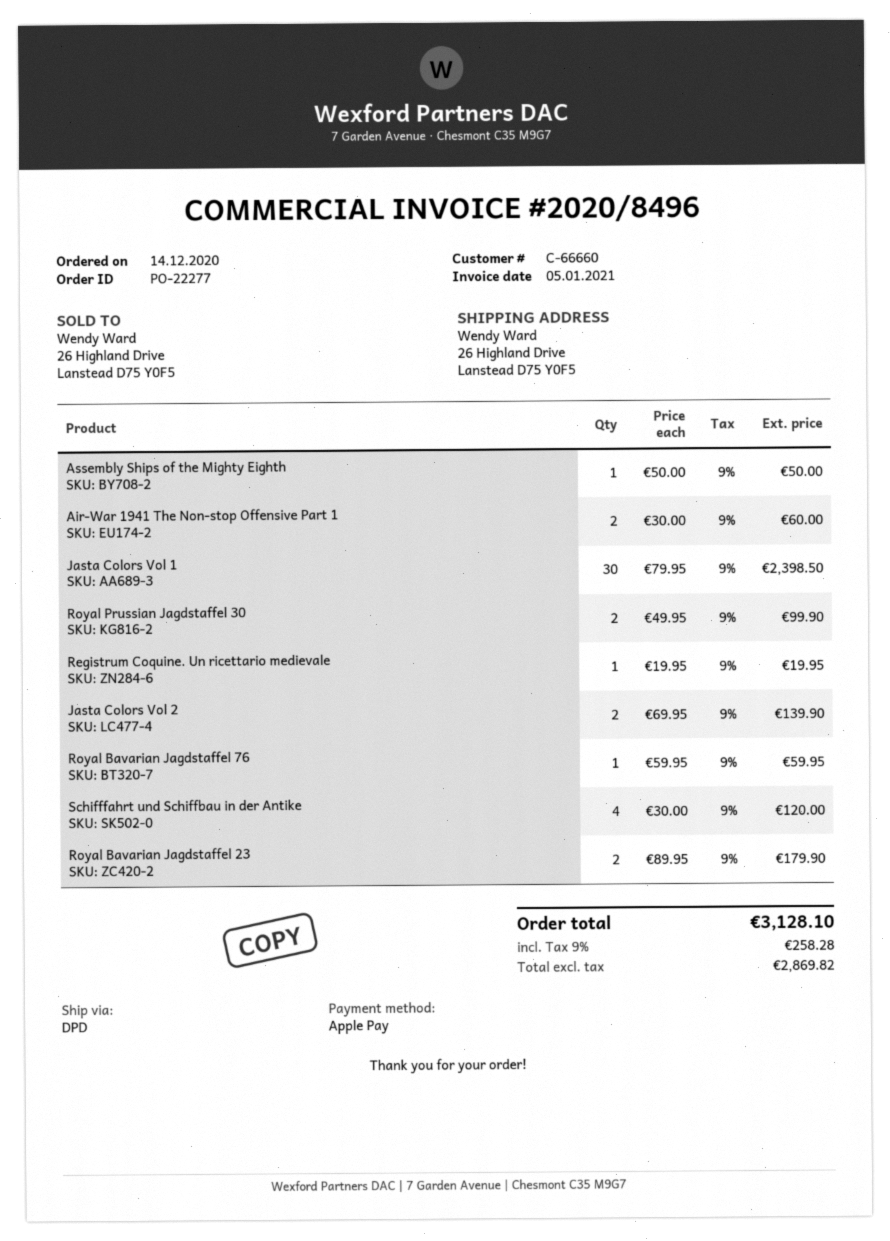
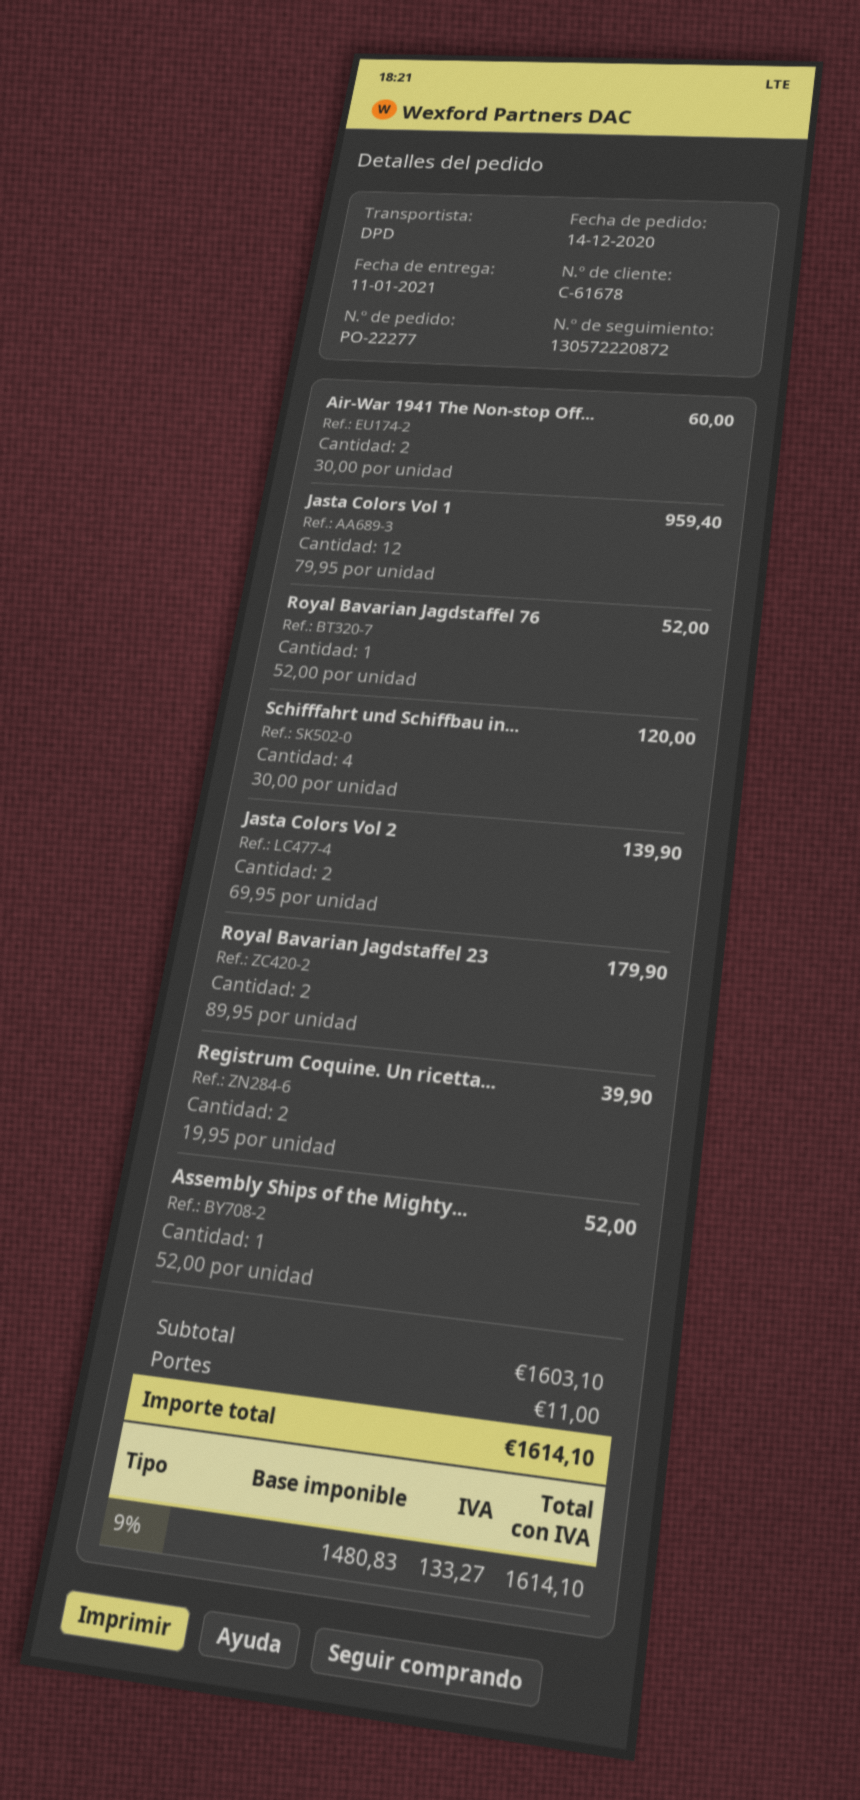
customer number: C-66660 -> C-61678
Assembly Ships of the Mighty Eighth: 1 x 50.00 = 50.00 -> 1 x 52.00 = 52.00
Jasta Colors Vol 1: 30 x 79.95 = 2398.50 -> 12 x 79.95 = 959.40
Royal Prussian Jagdstaffel 30: 2 x 49.95 = 99.90 -> none
Registrum Coquine. Un ricettario medievale: 1 x 19.95 = 19.95 -> 2 x 19.95 = 39.90
Royal Bavarian Jagdstaffel 76: 1 x 59.95 = 59.95 -> 1 x 52.00 = 52.00
shipping: none -> 11.00
net: 2869.82 -> 1480.83
tax: 9% = 258.28 -> 9% = 133.27
total: 3128.10 -> 1614.10

